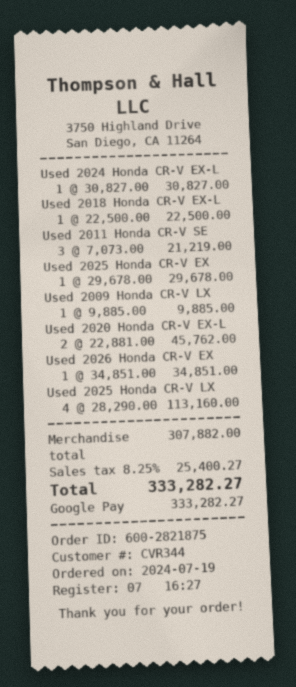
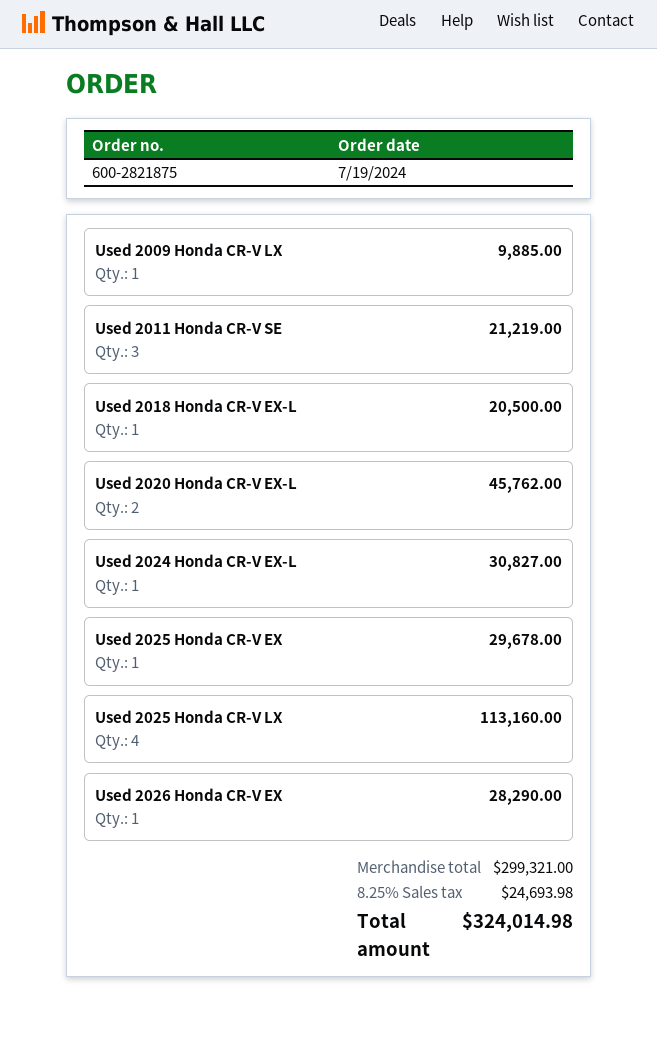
Used 2018 Honda CR-V EX-L: 1 for 22500.00 -> 1 for 20500.00
Used 2026 Honda CR-V EX: 1 for 34851.00 -> 1 for 28290.00
subtotal: 307882.00 -> 299321.00
tax: 8.25% = 25400.27 -> 8.25% = 24693.98
total: 333282.27 -> 324014.98

